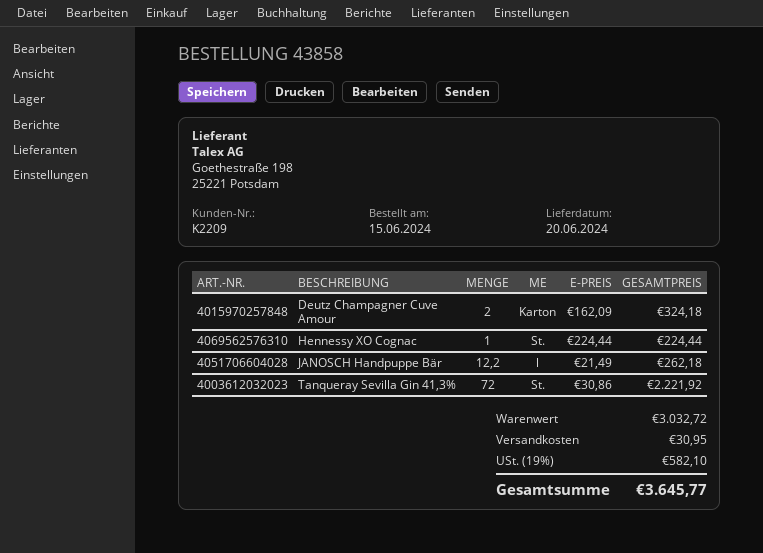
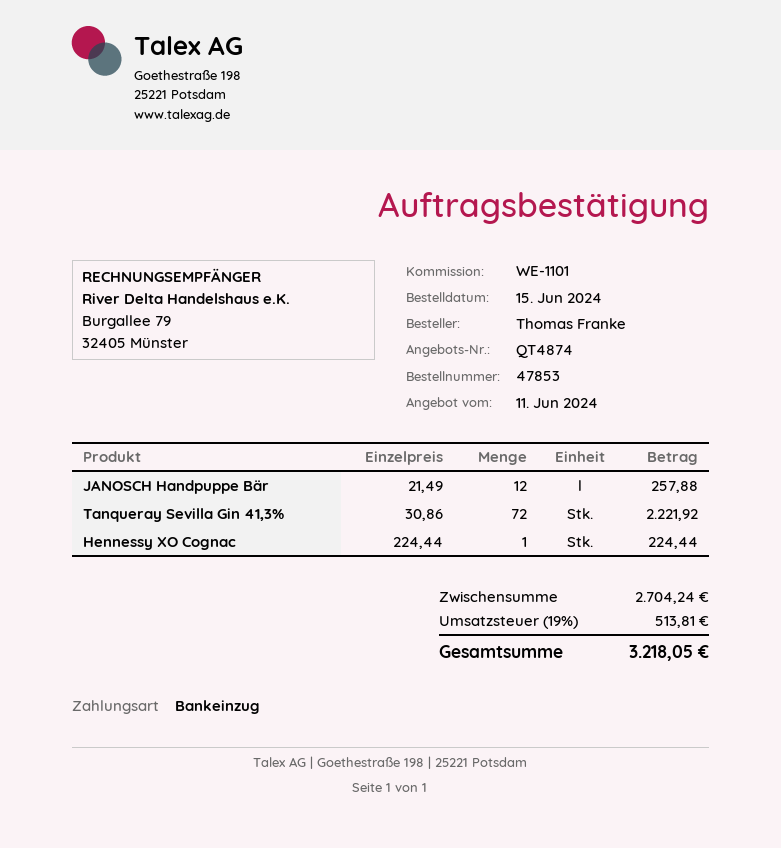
order number: 43858 -> 47853
Deutz Champagner Cuve Amour: 2 x 162.09 = 324.18 -> none
JANOSCH Handpuppe Bär: 12.2 x 21.49 = 262.18 -> 12 x 21.49 = 257.88
subtotal: 3032.72 -> 2704.24
shipping: 30.95 -> none
tax: 19% = 582.10 -> 19% = 513.81
total: 3645.77 -> 3218.05

